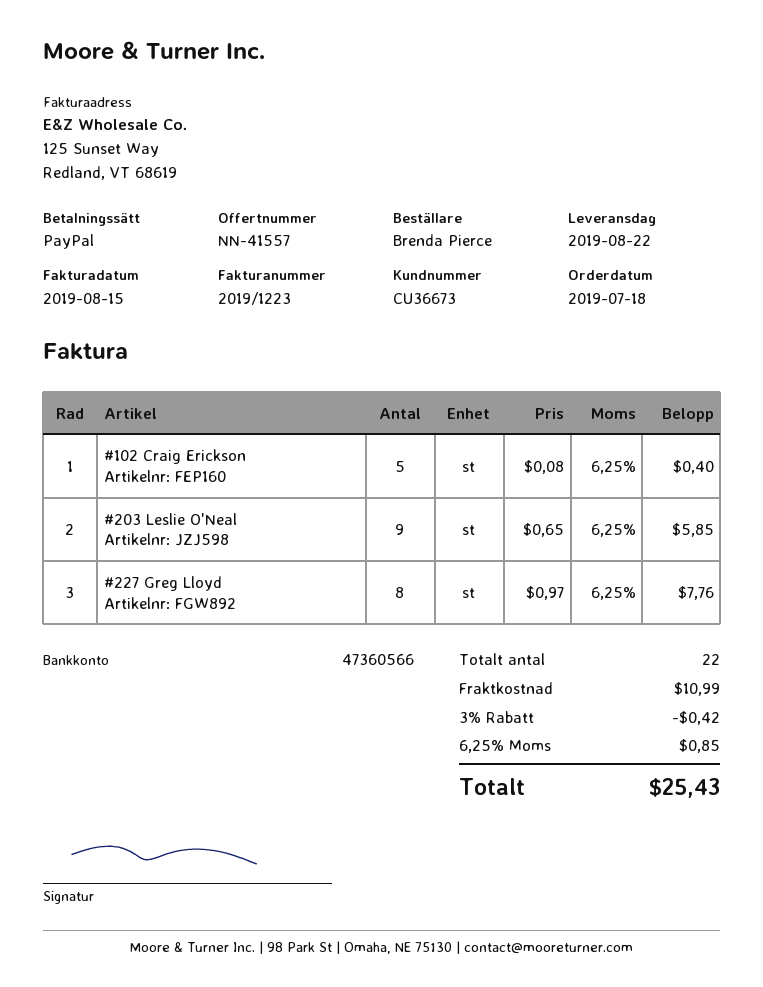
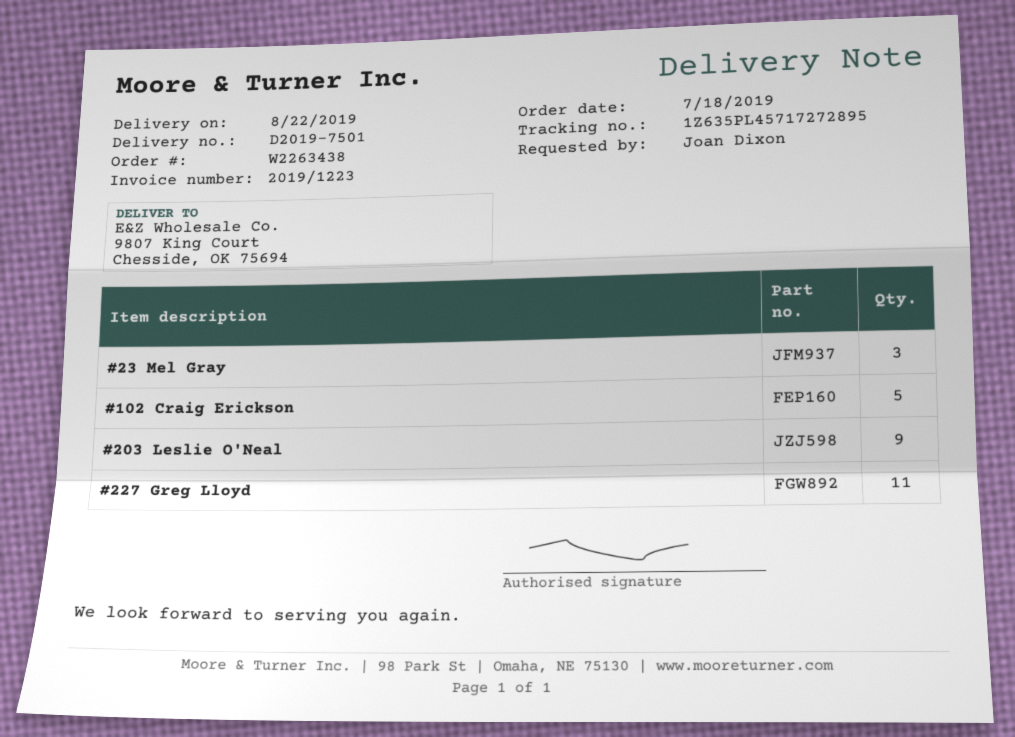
ordered by: Brenda Pierce -> Joan Dixon
#227 Greg Lloyd: 8 -> 11
#23 Mel Gray: none -> 3

